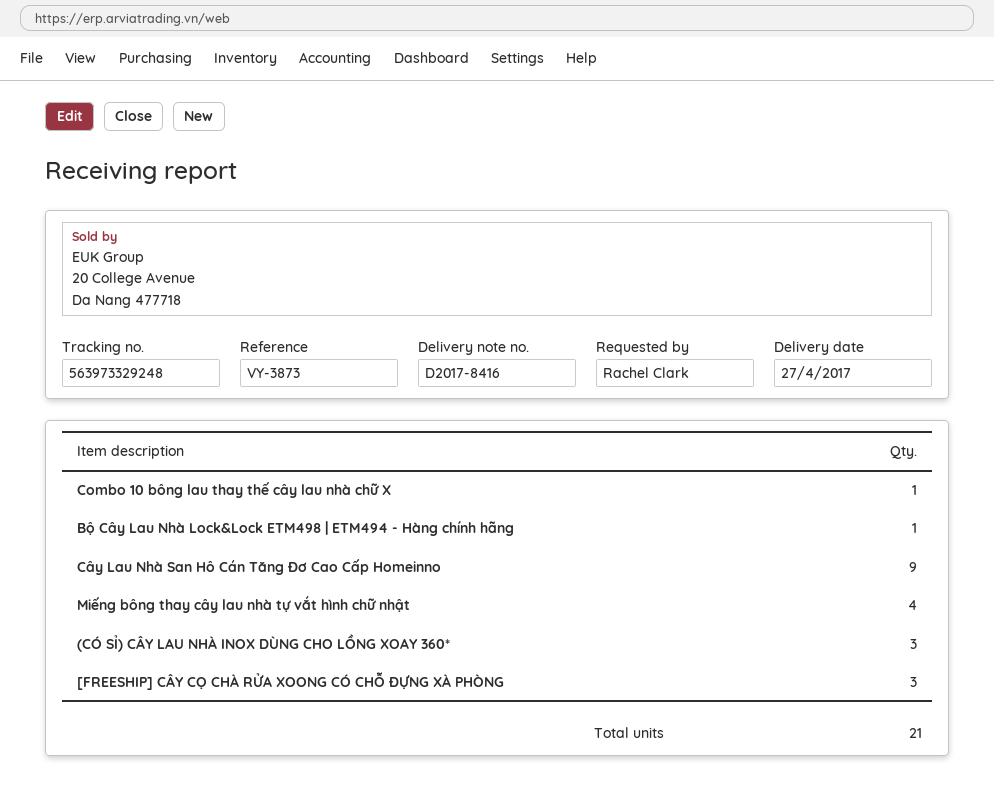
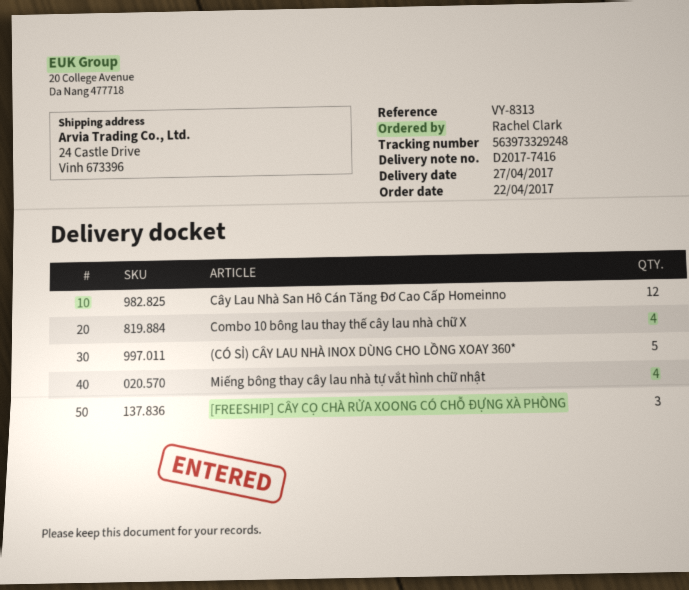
delivery note number: D2017-8416 -> D2017-7416
reference: VY-3873 -> VY-8313
Combo 10 bông lau thay thế cây lau nhà chữ X: 1 -> 4
Bộ Cây Lau Nhà Lock&Lock ETM498 | ETM494 - Hàng chính hãng: 1 -> none
Cây Lau Nhà San Hô Cán Tăng Đơ Cao Cấp Homeinno: 9 -> 12
(CÓ SỈ) CÂY LAU NHÀ INOX DÙNG CHO LỒNG XOAY 360*: 3 -> 5

